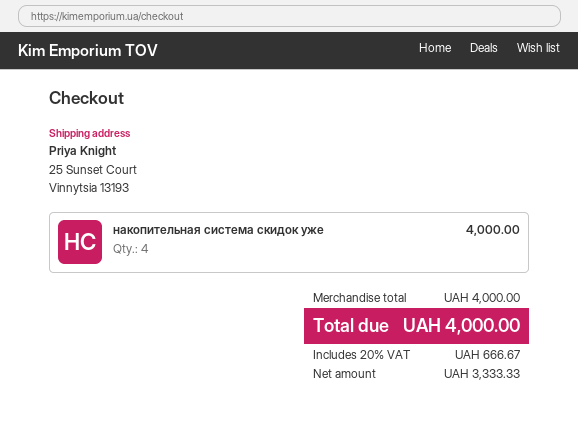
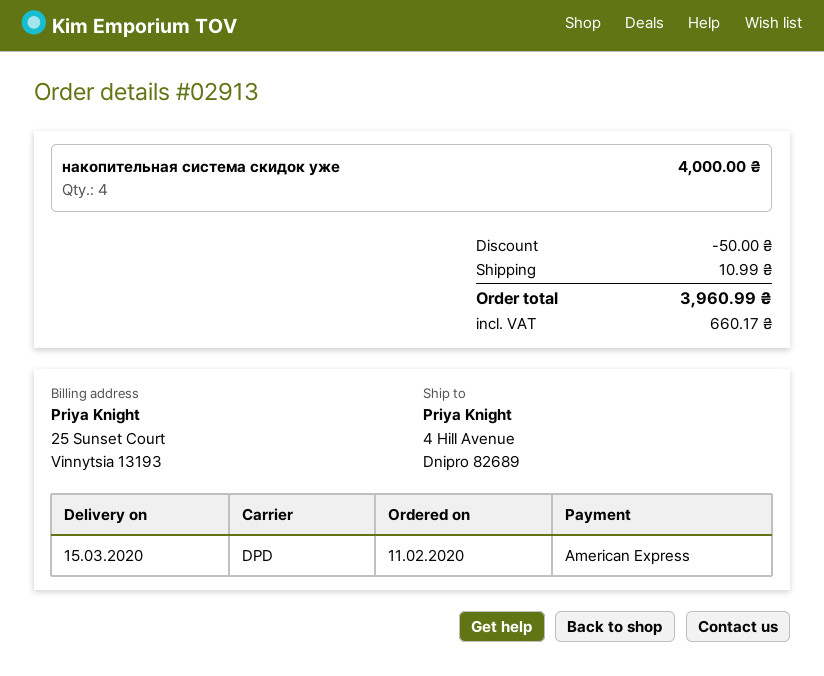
ship to: 25 Sunset Court, Vinnytsia 13193 -> 4 Hill Avenue, Dnipro 82689
discount: none -> 50.00
shipping: none -> 10.99
tax: 666.67 -> 660.17
total: 4000.00 -> 3960.99

